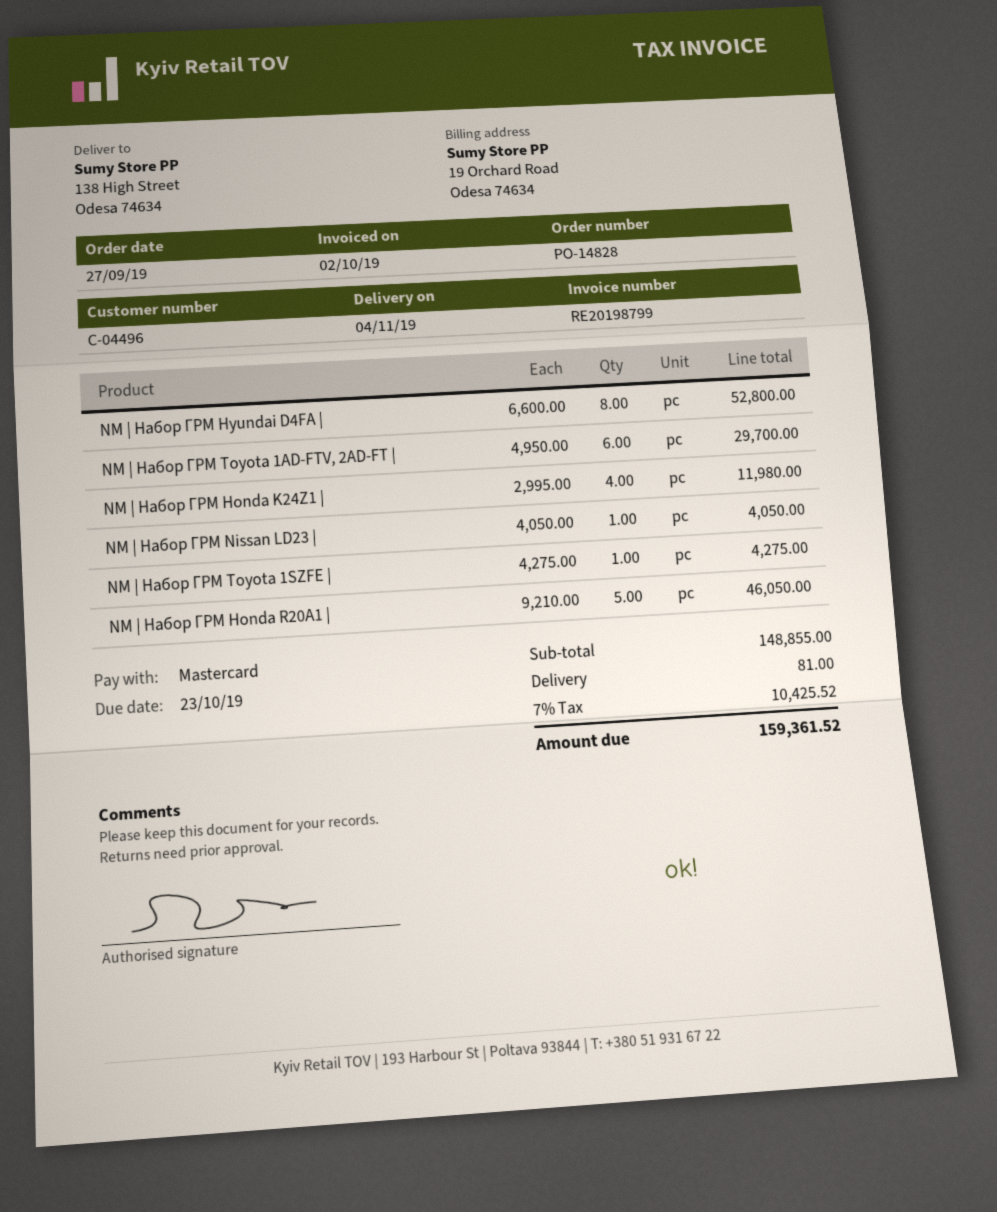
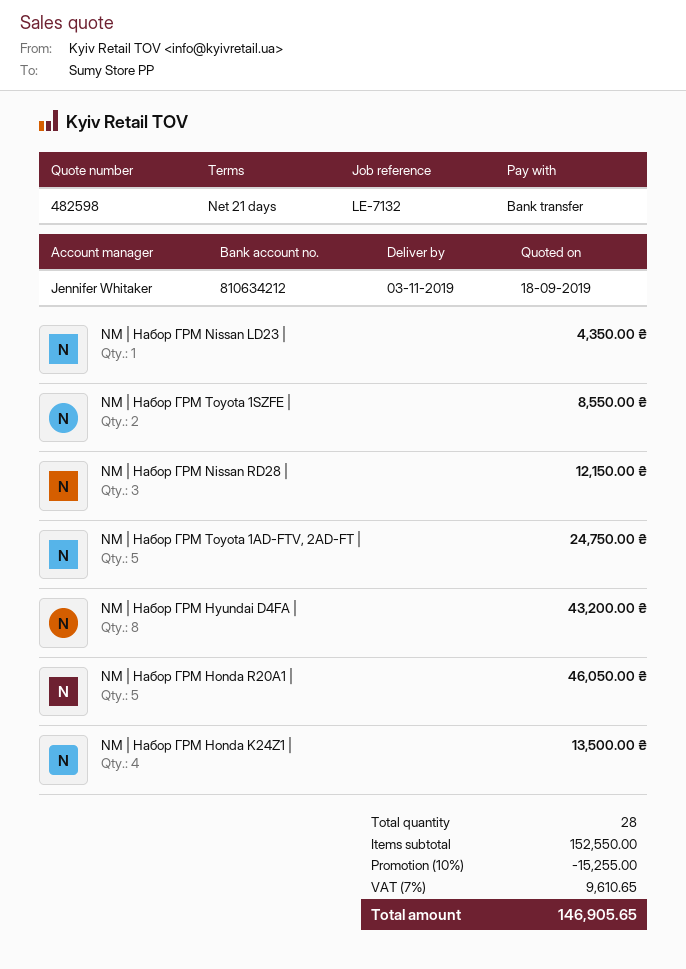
delivery date: 2019-11-04 -> 2019-11-03
payment method: Mastercard -> bank transfer
NM | Набор ГРМ Hyundai D4FA |: 8 for 52800.00 -> 8 for 43200.00
NM | Набор ГРМ Toyota 1AD-FTV, 2AD-FT |: 6 for 29700.00 -> 5 for 24750.00
NM | Набор ГРМ Honda K24Z1 |: 4 for 11980.00 -> 4 for 13500.00
NM | Набор ГРМ Nissan LD23 |: 1 for 4050.00 -> 1 for 4350.00
NM | Набор ГРМ Toyota 1SZFE |: 1 for 4275.00 -> 2 for 8550.00
NM | Набор ГРМ Nissan RD28 |: none -> 3 for 12150.00
subtotal: 148855.00 -> 152550.00
discount: none -> 10% = 15255.00
shipping: 81.00 -> none
tax: 7% = 10425.52 -> 7% = 9610.65
total: 159361.52 -> 146905.65

